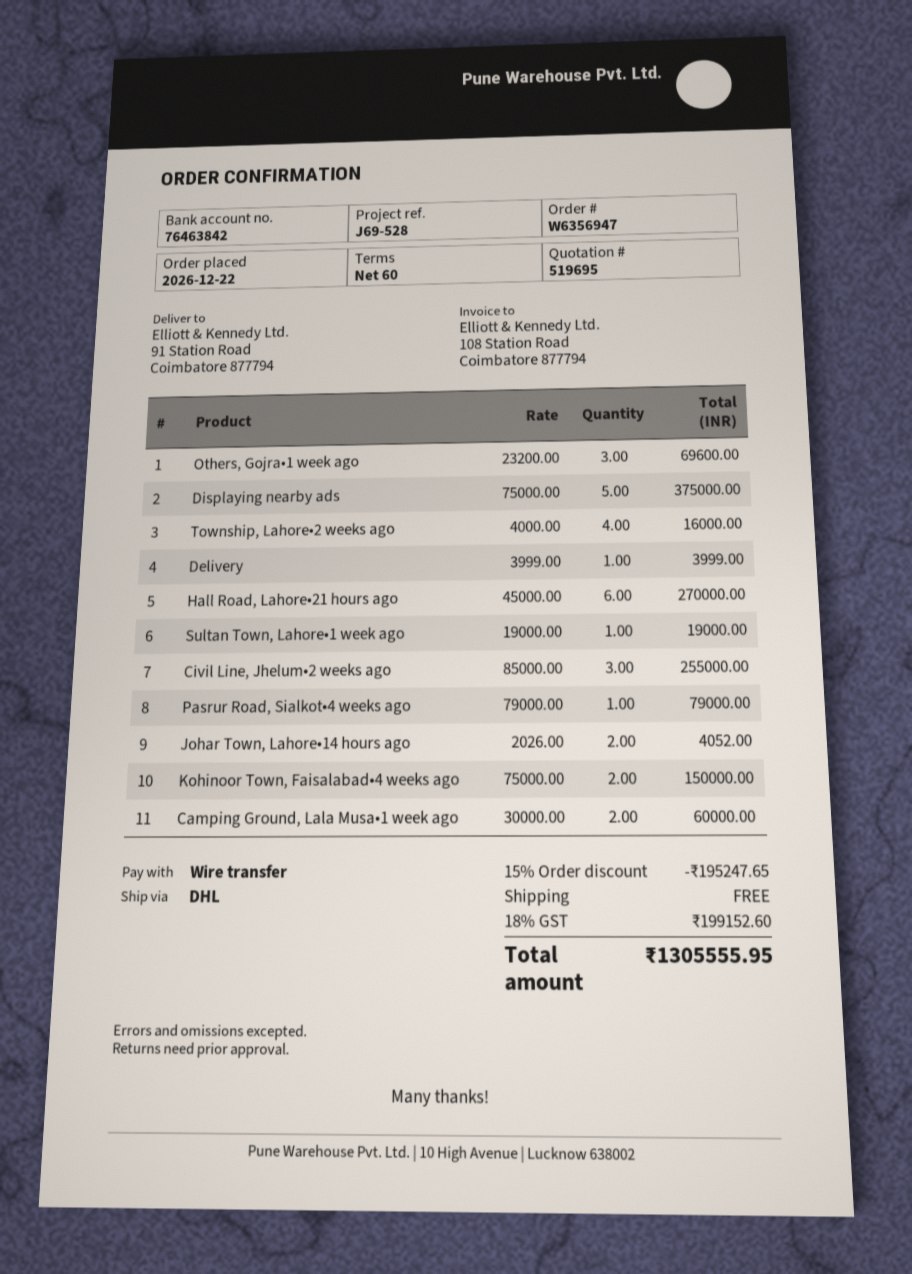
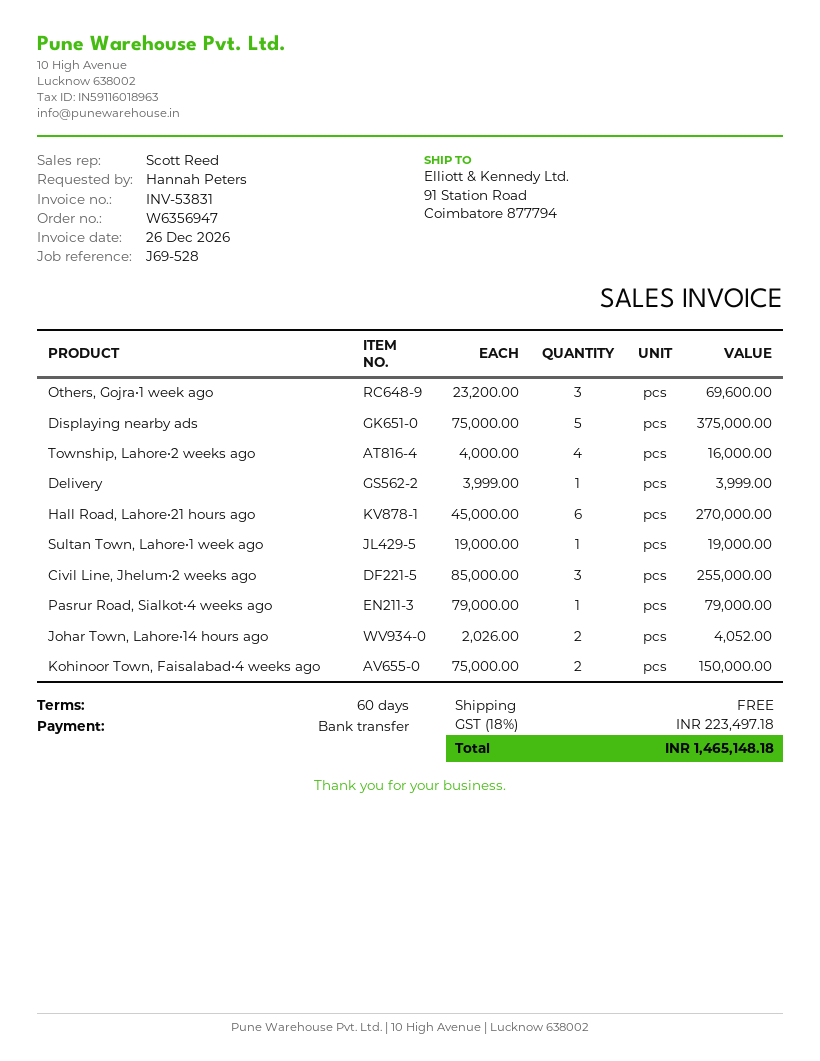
Camping Ground, Lala Musa•1 week ago: 2 x 30000.00 = 60000.00 -> none
discount: 15% = 195247.65 -> none
tax: 18% = 199152.60 -> 18% = 223497.18
total: 1305555.95 -> 1465148.18

